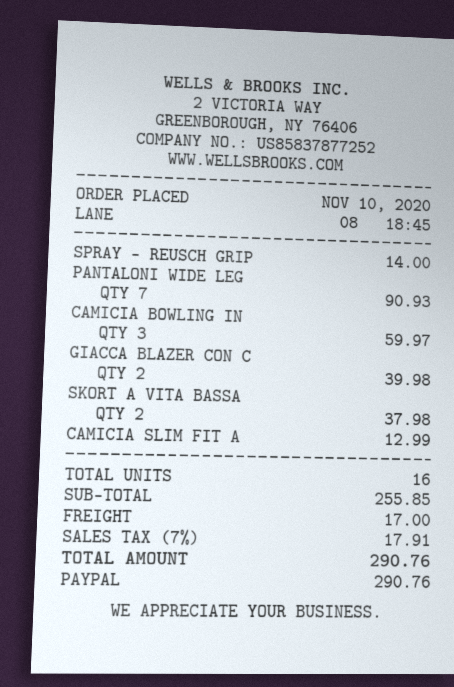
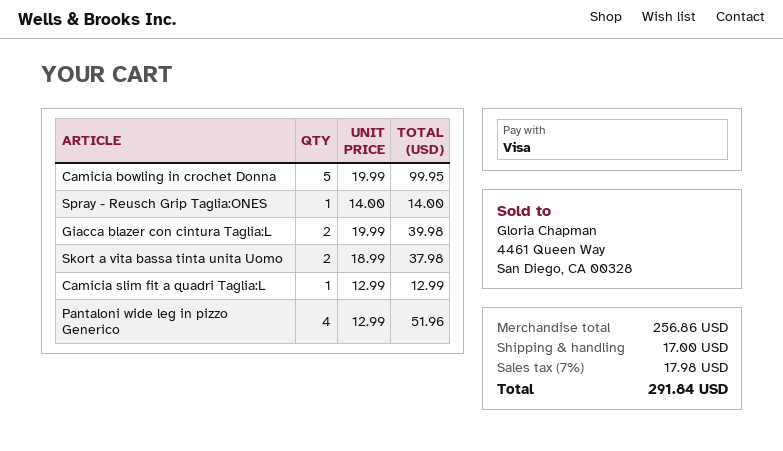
payment method: PayPal -> Visa
PANTALONI WIDE LEG: 7 for 90.93 -> 4 for 51.96
CAMICIA BOWLING IN: 3 for 59.97 -> 5 for 99.95
subtotal: 255.85 -> 256.86
tax: 7% = 17.91 -> 7% = 17.98
total: 290.76 -> 291.84

